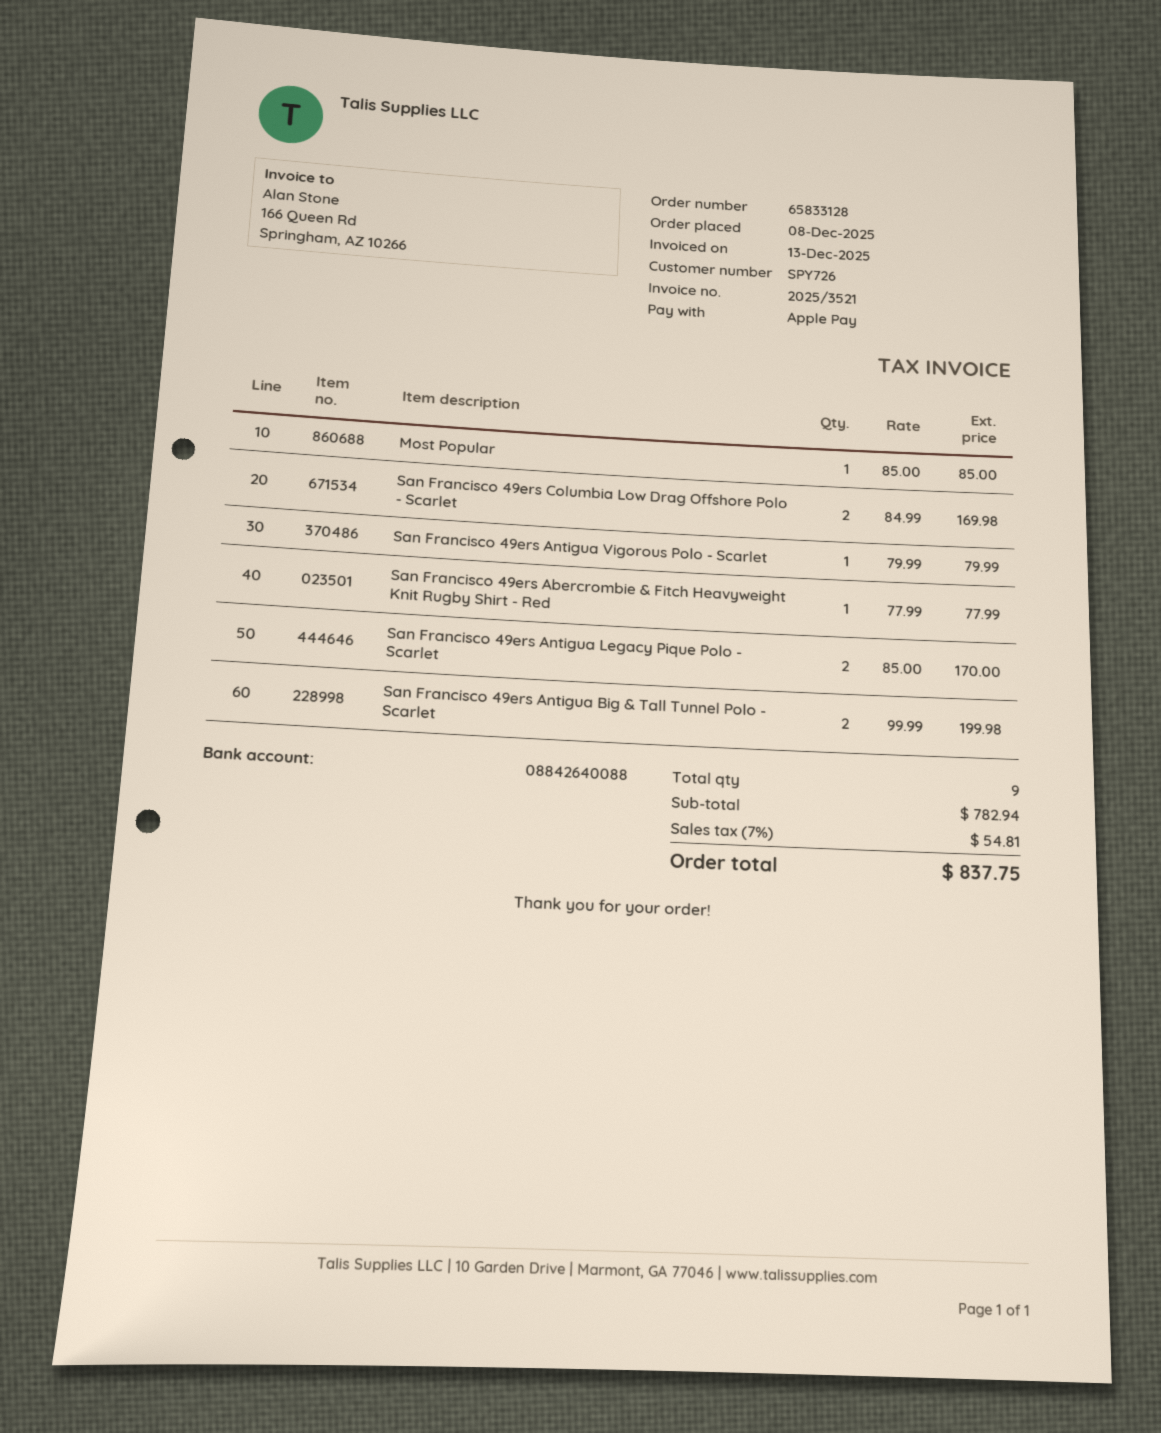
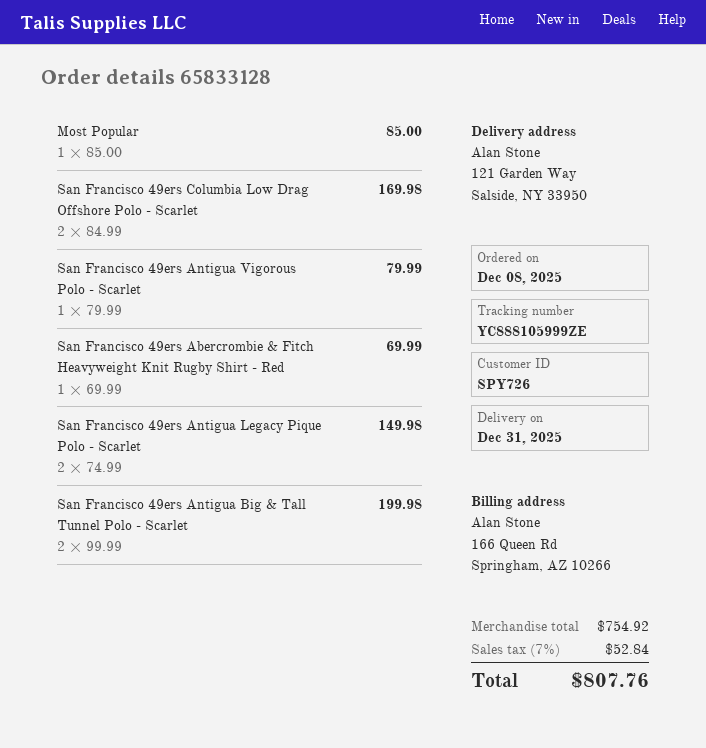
San Francisco 49ers Abercrombie & Fitch Heavyweight Knit Rugby Shirt - Red: 1 x 77.99 = 77.99 -> 1 x 69.99 = 69.99
San Francisco 49ers Antigua Legacy Pique Polo - Scarlet: 2 x 85.00 = 170.00 -> 2 x 74.99 = 149.98
subtotal: 782.94 -> 754.92
tax: 7% = 54.81 -> 7% = 52.84
total: 837.75 -> 807.76

